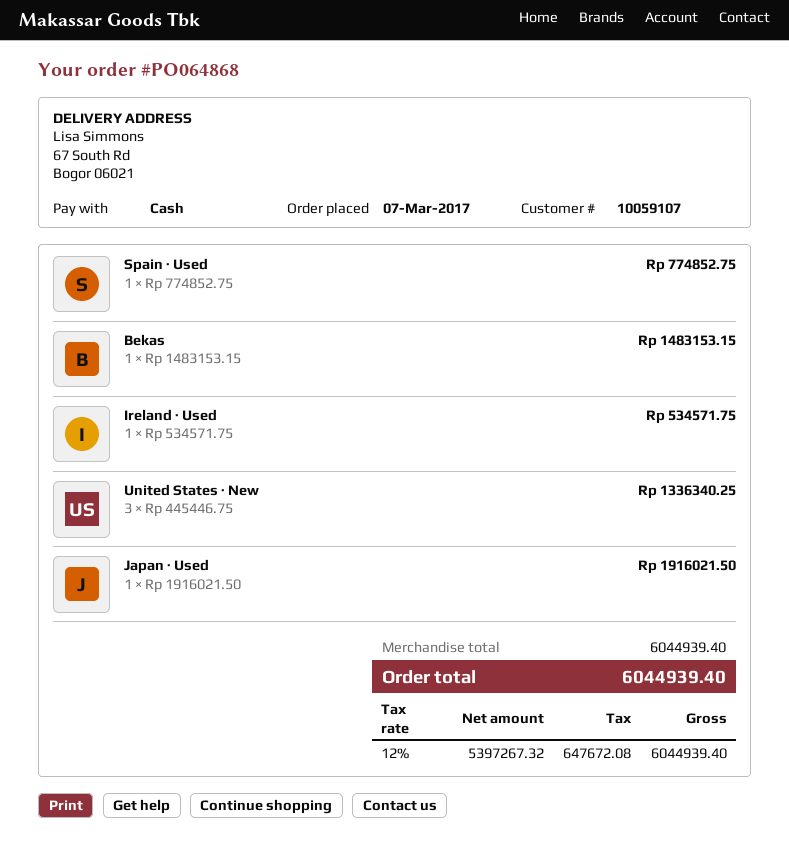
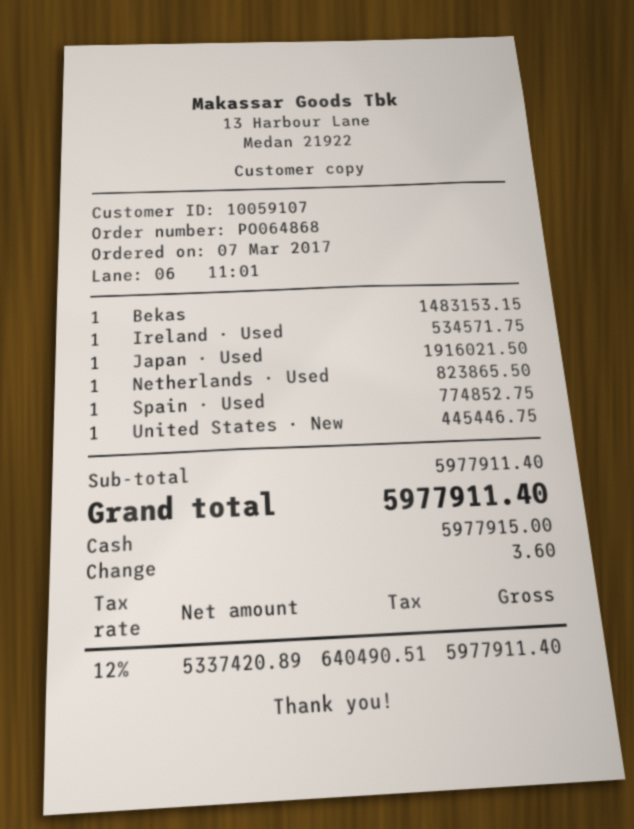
United States · New: 3 for 1336340.25 -> 1 for 445446.75
Netherlands · Used: none -> 1 for 823865.50
subtotal: 6044939.40 -> 5977911.40
net: 5397267.32 -> 5337420.89
tax: 12% = 647672.08 -> 12% = 640490.51
total: 6044939.40 -> 5977911.40

